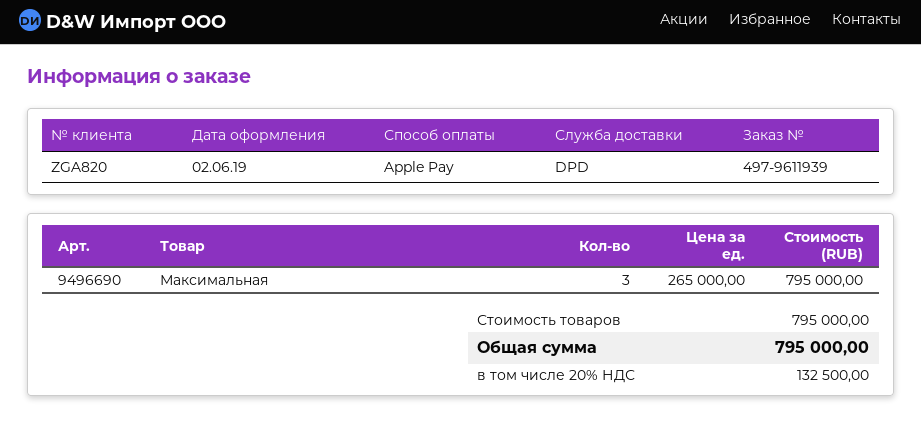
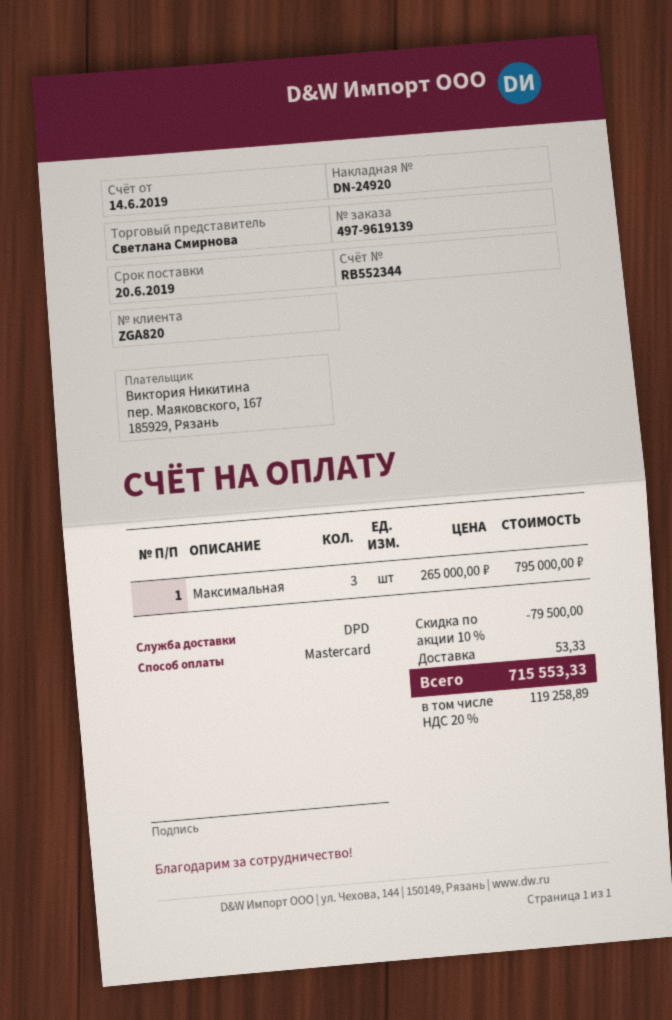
order number: 497-9611939 -> 497-9619139
payment method: Apple Pay -> Mastercard
discount: none -> 10% = 79500.00
shipping: none -> 53.33
tax: 20% = 132500.00 -> 20% = 119258.89
total: 795000.00 -> 715553.33

